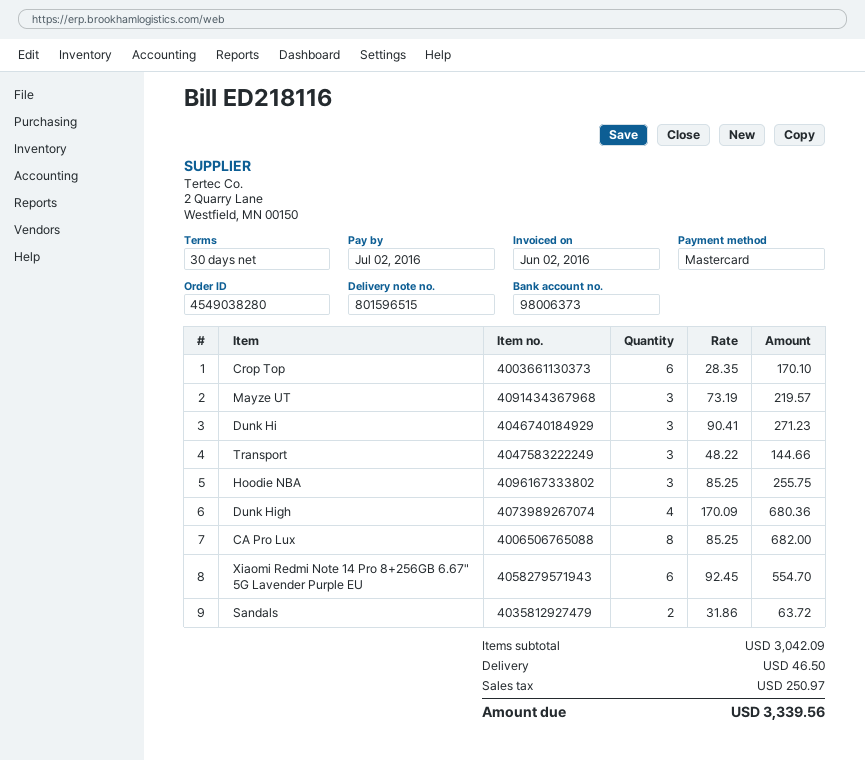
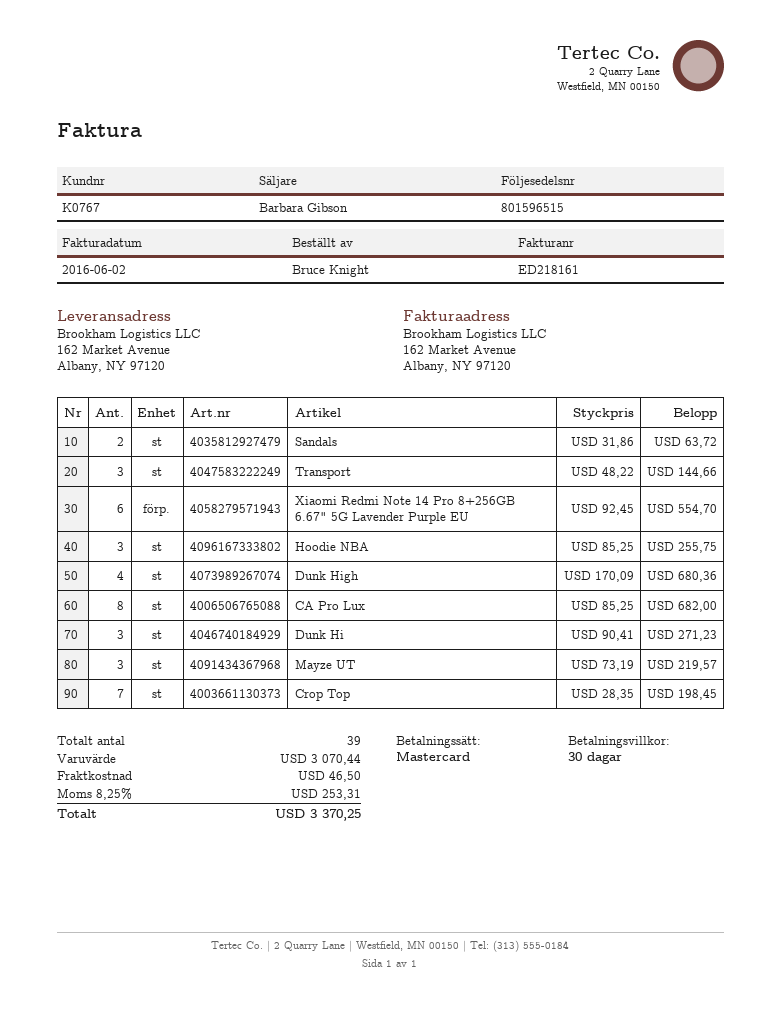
invoice number: ED218116 -> ED218161
Crop Top: 6 x 28.35 = 170.10 -> 7 x 28.35 = 198.45
subtotal: 3042.09 -> 3070.44
tax: 250.97 -> 253.31
total: 3339.56 -> 3370.25

